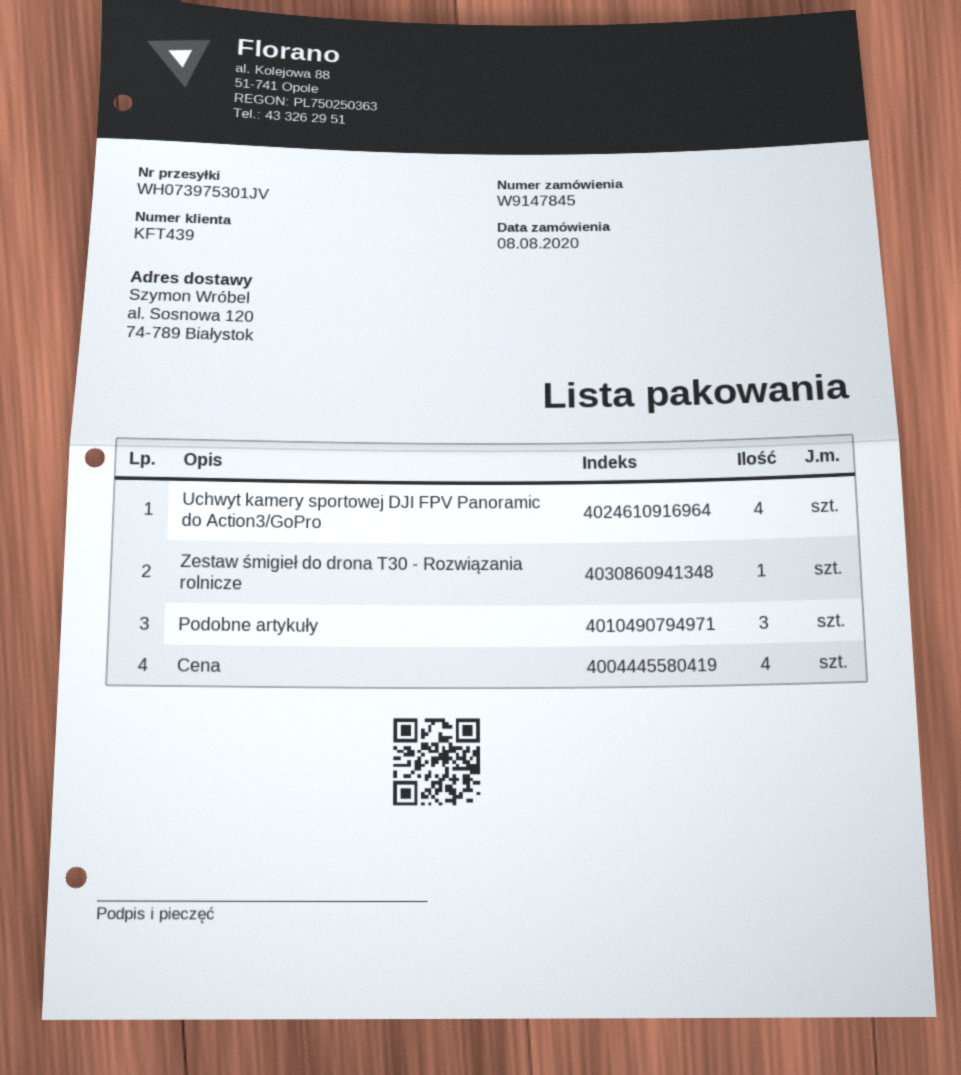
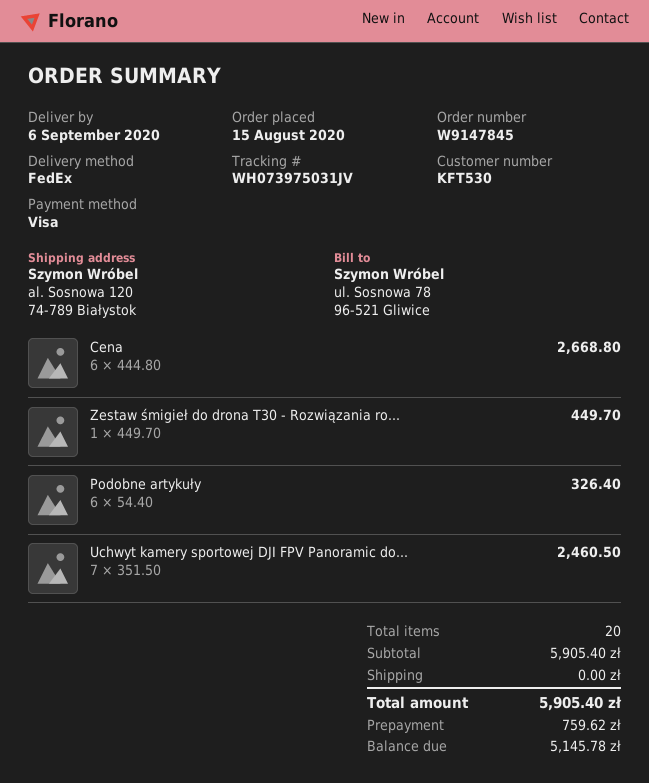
order date: 2020-08-08 -> 2020-08-15
customer number: KFT439 -> KFT530
tracking number: WH073975301JV -> WH073975031JV
Uchwyt kamery sportowej DJI FPV Panoramic do Action3/GoPro: 4 -> 7
Podobne artykuły: 3 -> 6
Cena: 4 -> 6

